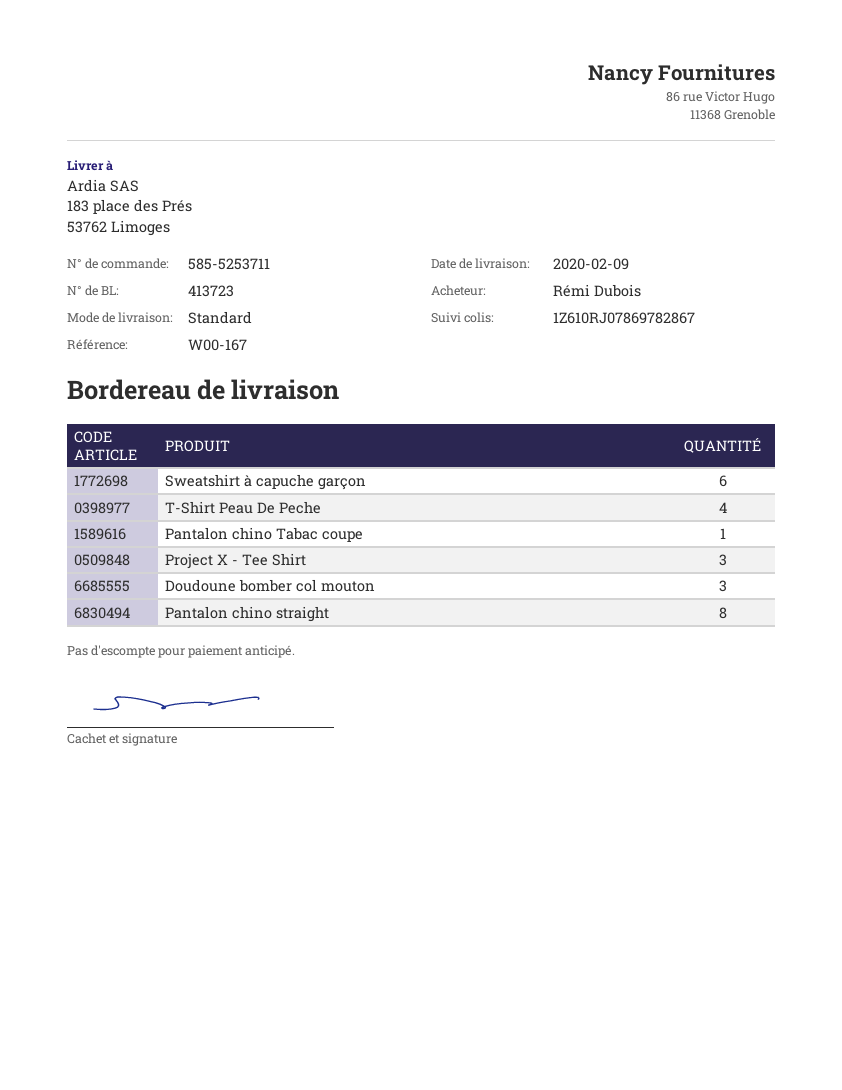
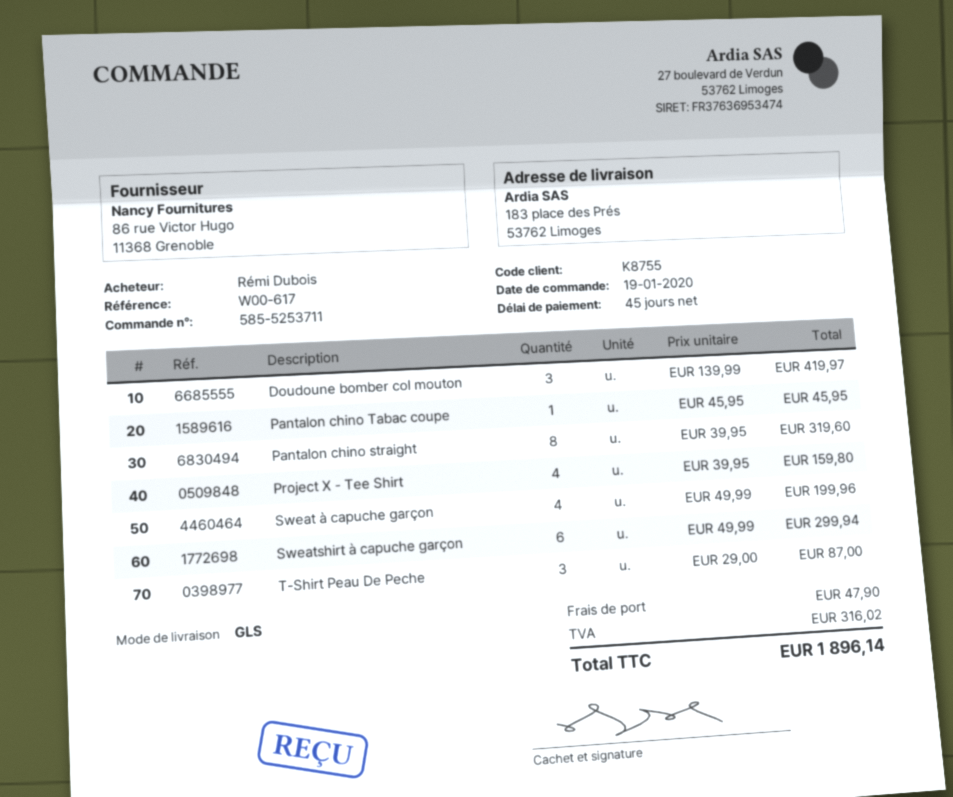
reference: W00-167 -> W00-617
shipping method: standard -> GLS
T-Shirt Peau De Peche: 4 -> 3
Project X - Tee Shirt: 3 -> 4
Sweat à capuche garçon: none -> 4

